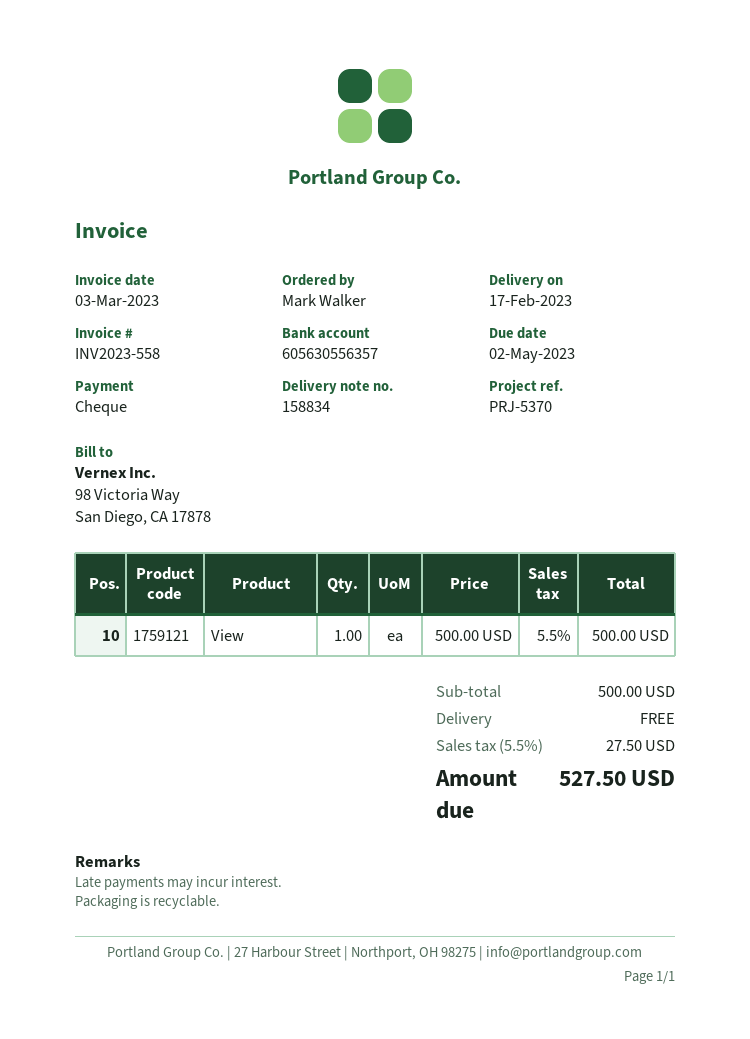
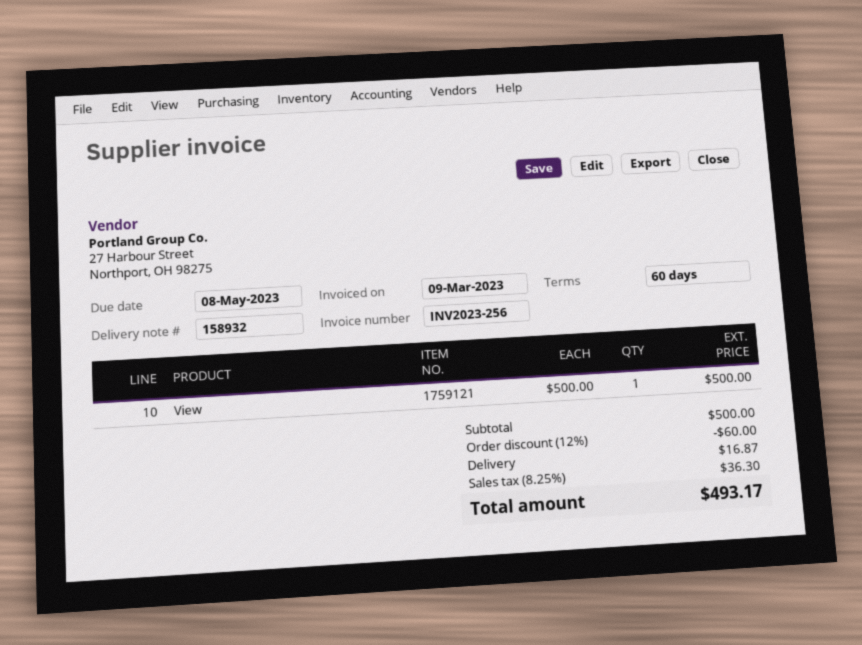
delivery note number: 158834 -> 158932
invoice number: INV2023-558 -> INV2023-256
invoice date: 2023-03-03 -> 2023-03-09
due date: 2023-05-02 -> 2023-05-08
discount: none -> 12% = 60.00
shipping: 0.00 -> 16.87
tax: 5.5% = 27.50 -> 8.25% = 36.30
total: 527.50 -> 493.17

